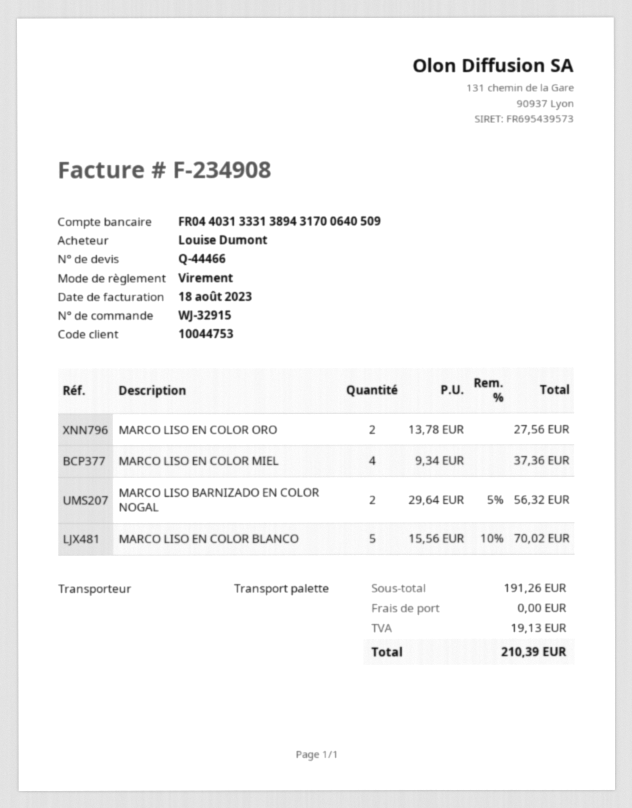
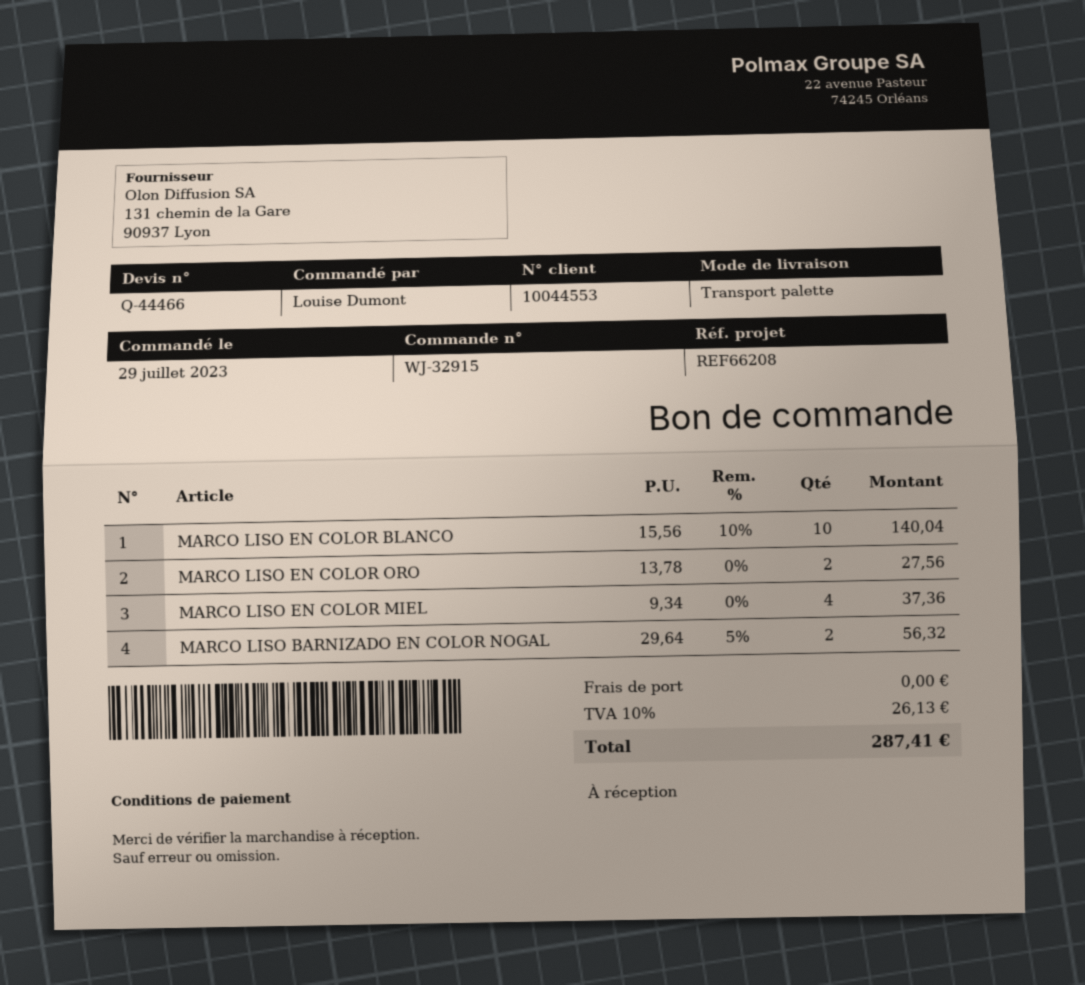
customer number: 10044753 -> 10044553
MARCO LISO EN COLOR BLANCO: 5 x 15.56 - 10% = 70.02 -> 10 x 15.56 - 10% = 140.04
tax: 19.13 -> 26.13
total: 210.39 -> 287.41

